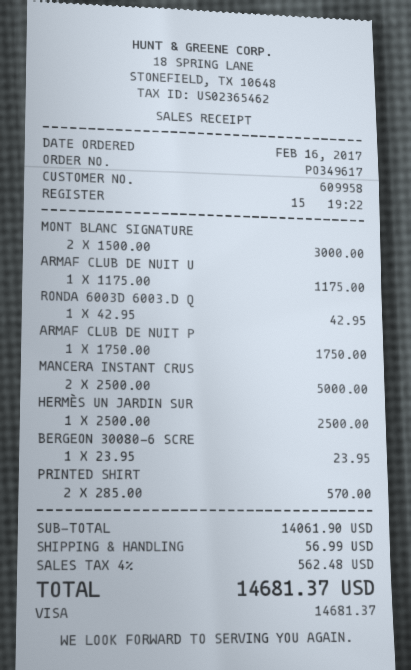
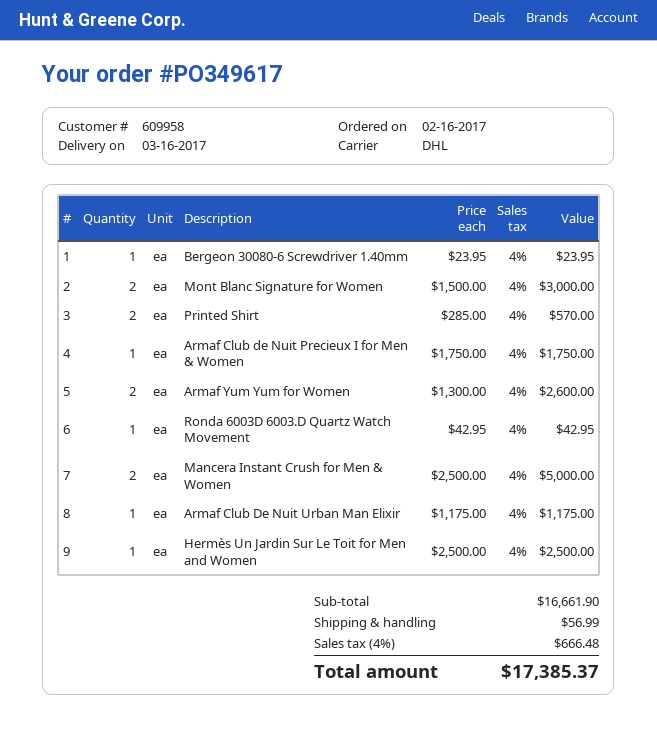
Armaf Yum Yum for Women: none -> 2 x 1300.00 = 2600.00
subtotal: 14061.90 -> 16661.90
tax: 4% = 562.48 -> 4% = 666.48
total: 14681.37 -> 17385.37

